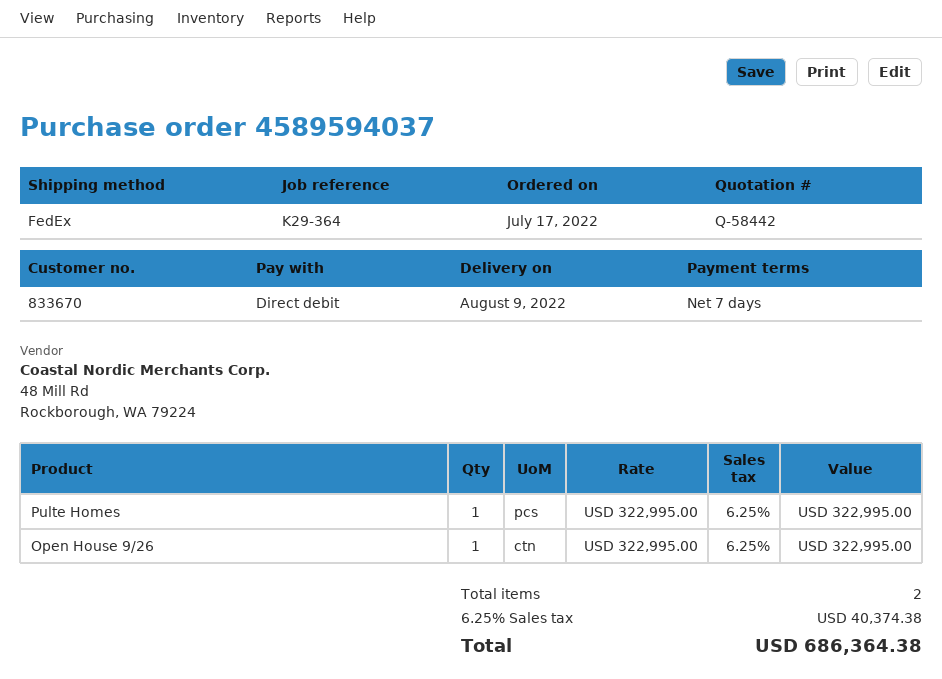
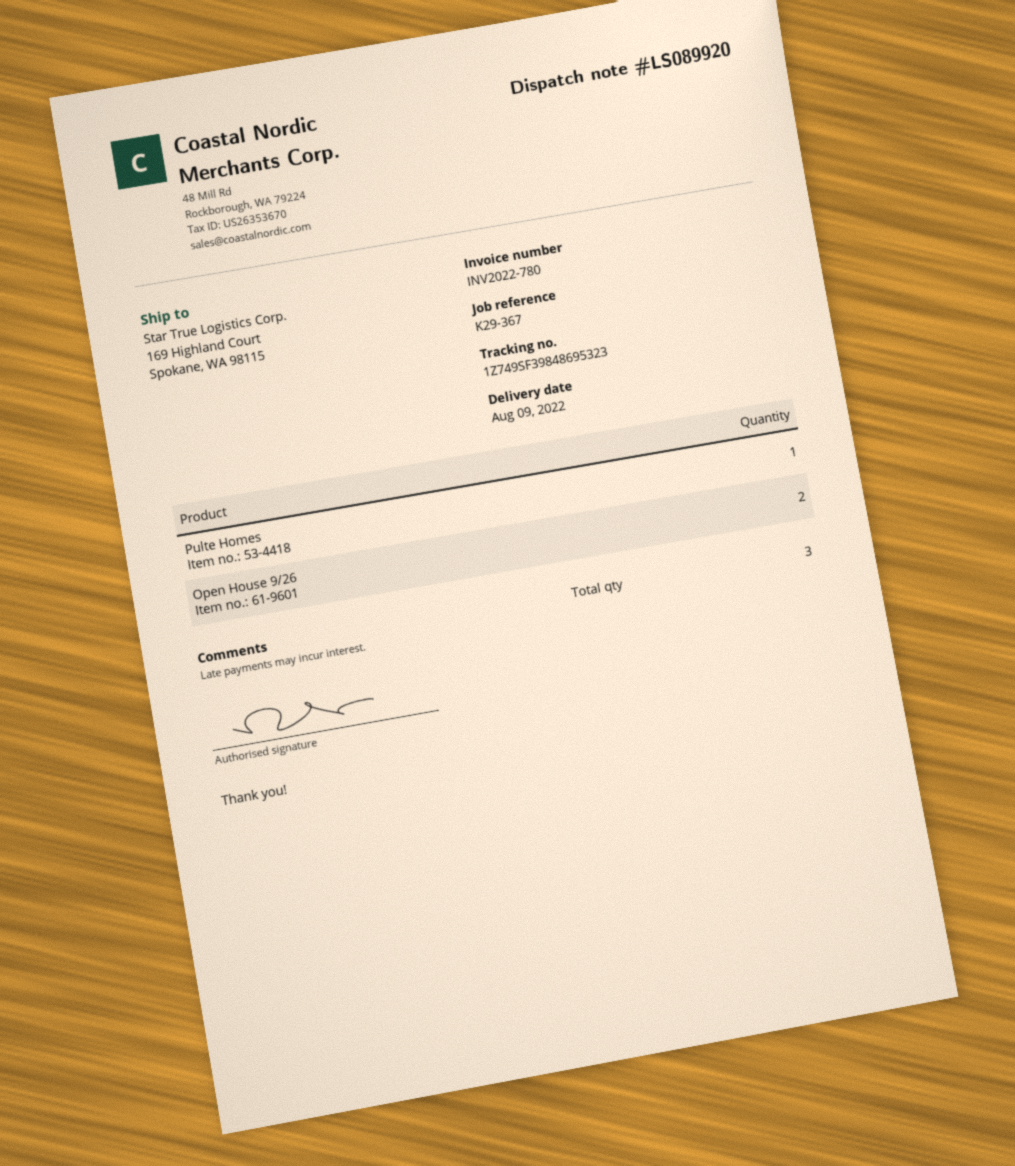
reference: K29-364 -> K29-367
Open House 9/26: 1 -> 2
total quantity: 2 -> 3

